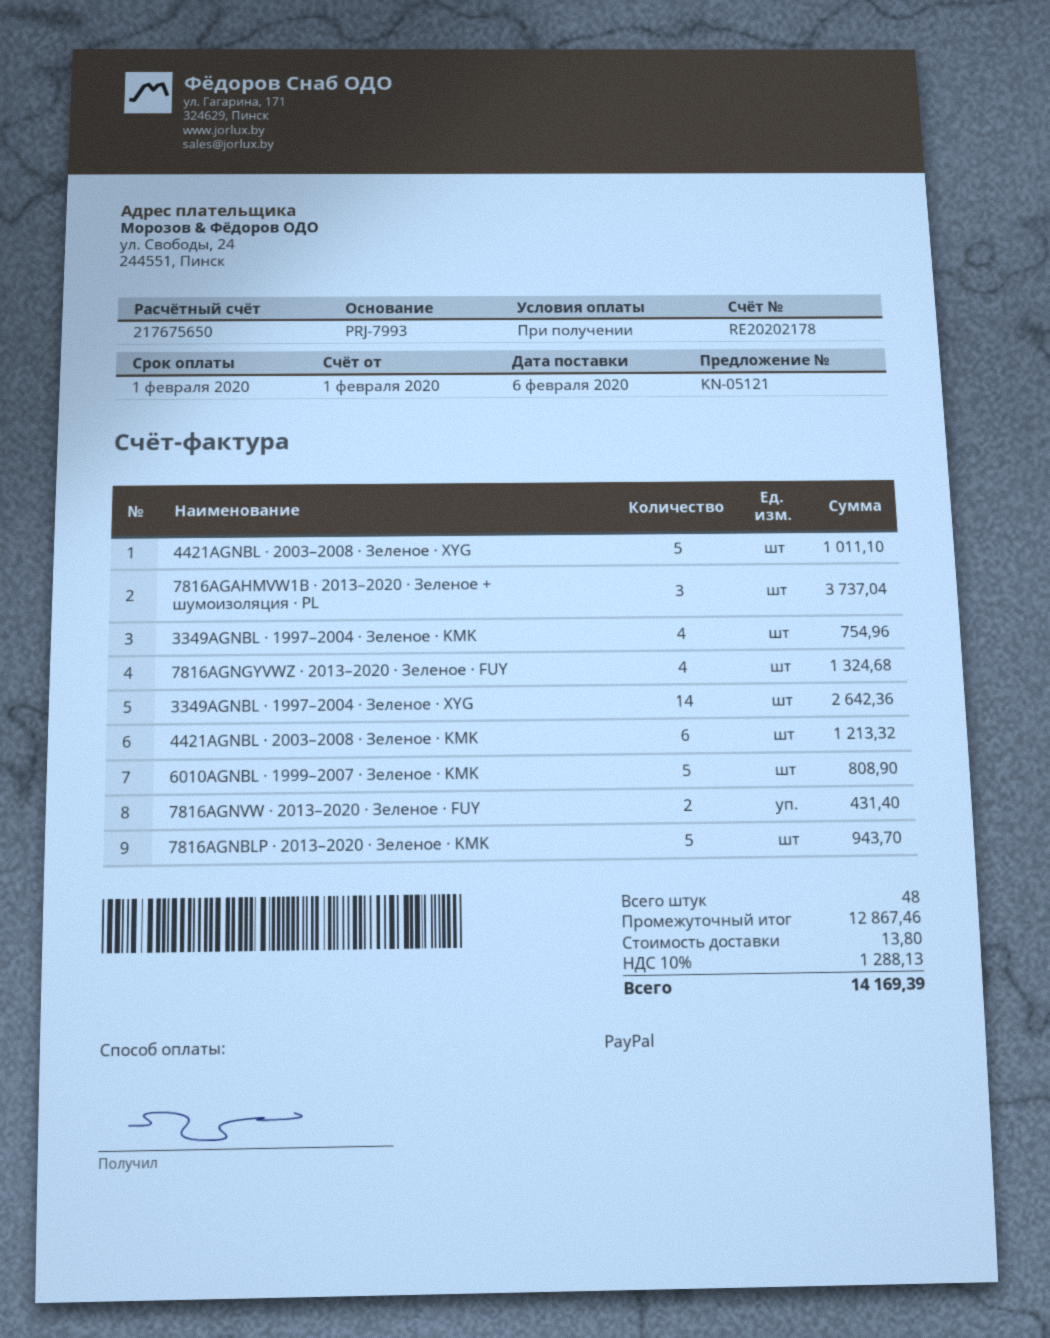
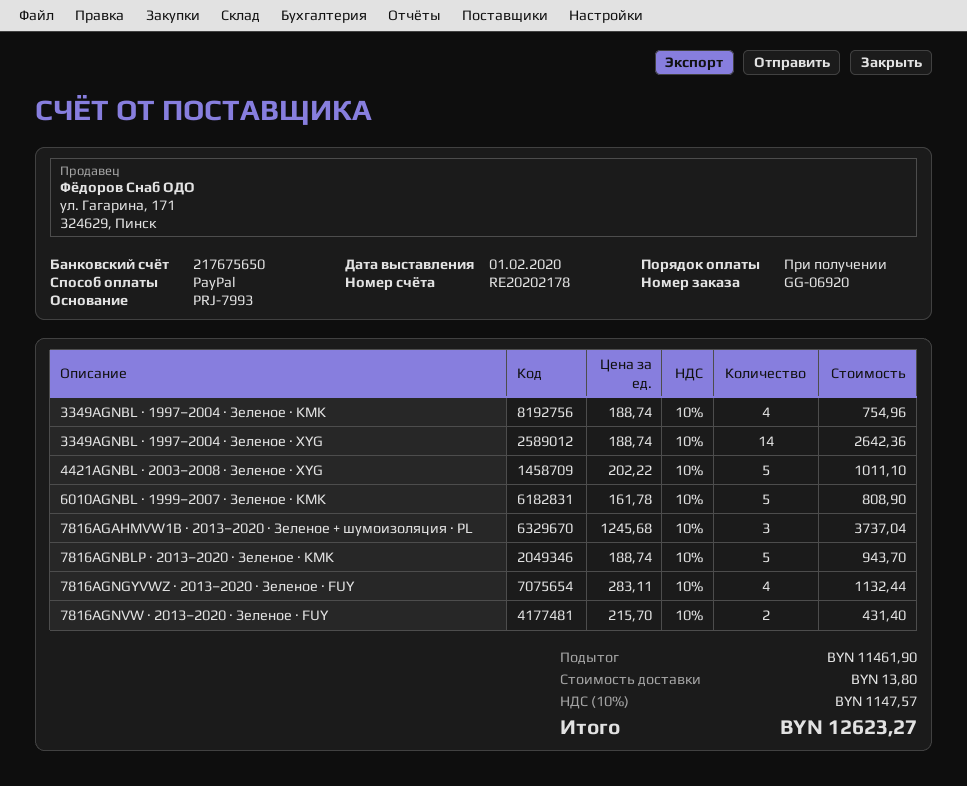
7816AGNGYVWZ · 2013–2020 · Зеленое · FUY: 4 for 1324.68 -> 4 for 1132.44
4421AGNBL · 2003–2008 · Зеленое · KMK: 6 for 1213.32 -> none
subtotal: 12867.46 -> 11461.90
tax: 10% = 1288.13 -> 10% = 1147.57
total: 14169.39 -> 12623.27

